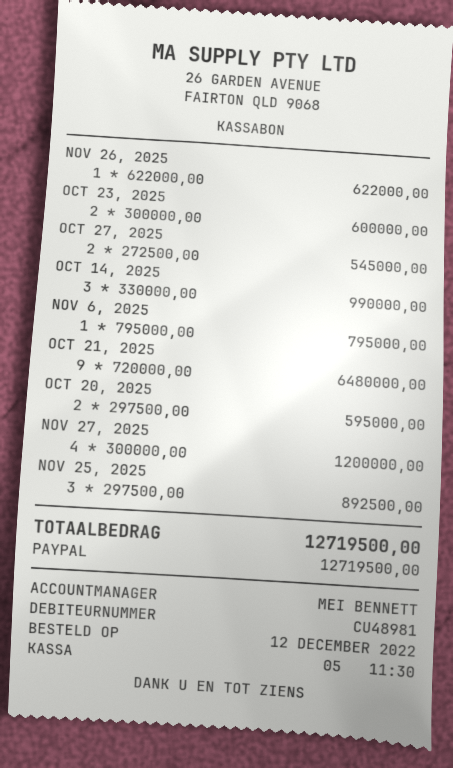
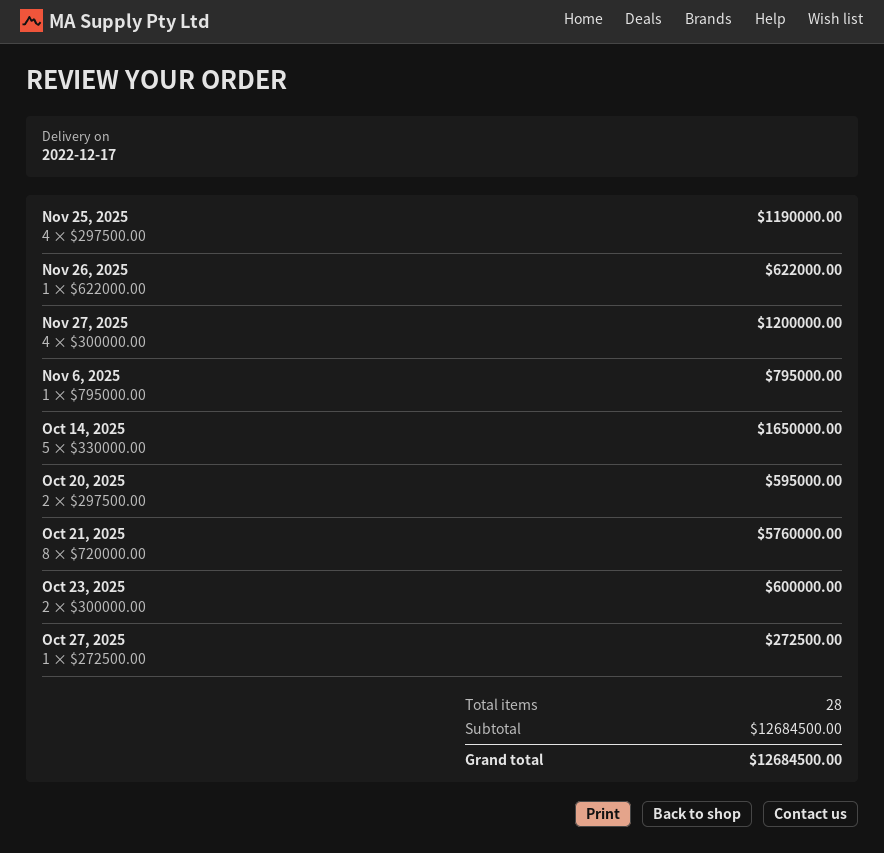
OCT 27, 2025: 2 x 272500.00 = 545000.00 -> 1 x 272500.00 = 272500.00
OCT 14, 2025: 3 x 330000.00 = 990000.00 -> 5 x 330000.00 = 1650000.00
OCT 21, 2025: 9 x 720000.00 = 6480000.00 -> 8 x 720000.00 = 5760000.00
NOV 25, 2025: 3 x 297500.00 = 892500.00 -> 4 x 297500.00 = 1190000.00
total: 12719500.00 -> 12684500.00

